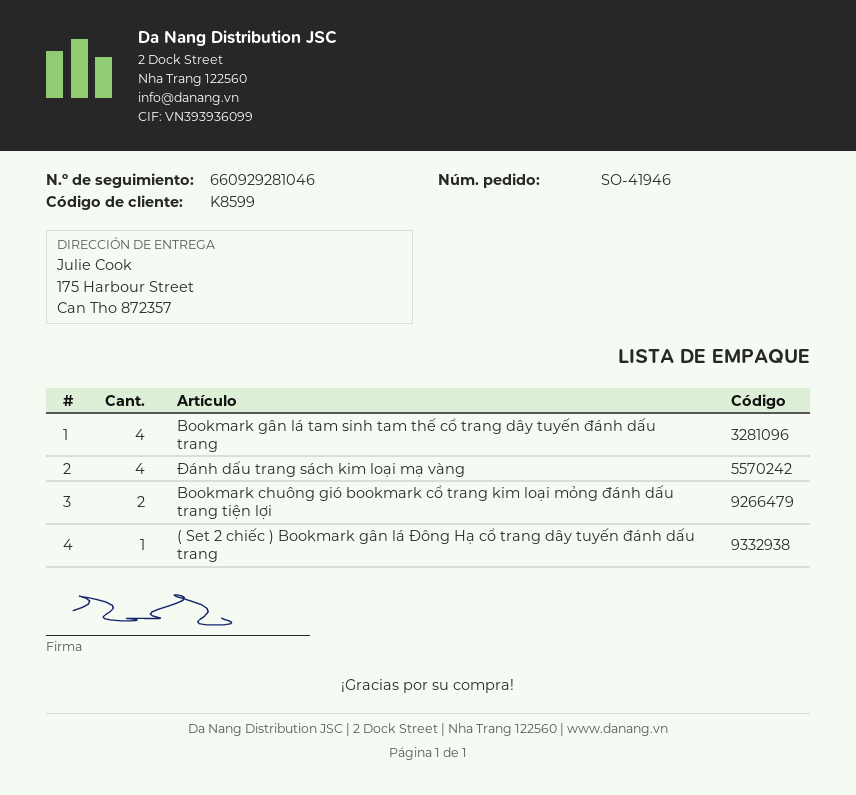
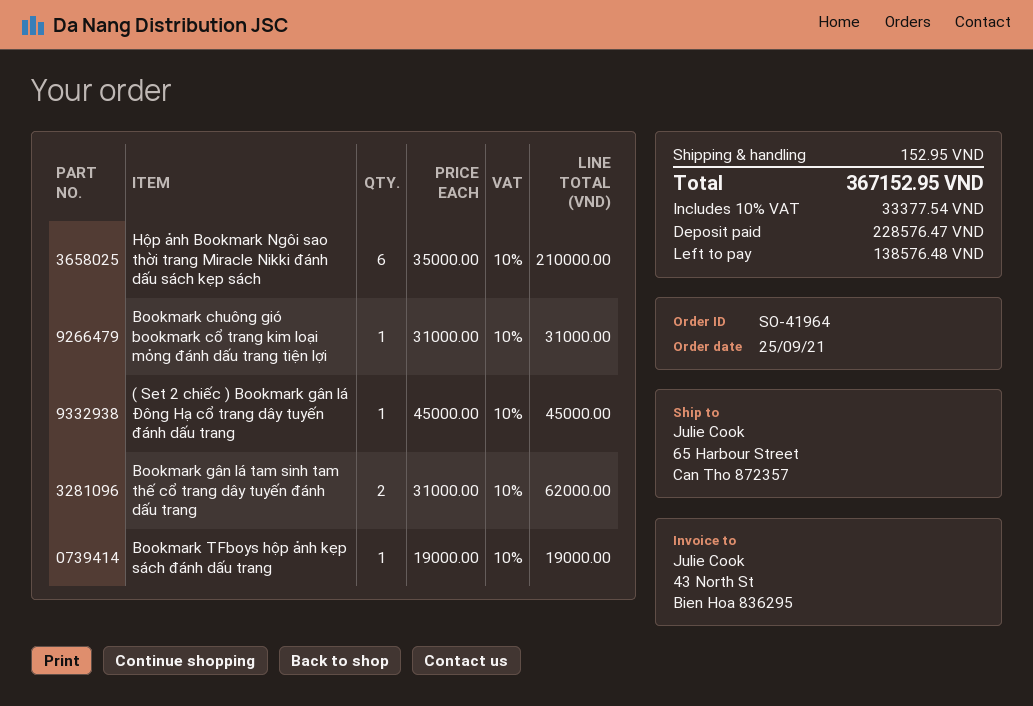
order number: SO-41946 -> SO-41964
ship to: 175 Harbour Street, Can Tho 872357 -> 65 Harbour Street, Can Tho 872357
Bookmark gân lá tam sinh tam thế cổ trang dây tuyến đánh dấu trang: 4 -> 2
Đánh dấu trang sách kim loại mạ vàng: 4 -> none
Bookmark chuông gió bookmark cổ trang kim loại mỏng đánh dấu trang tiện lợi: 2 -> 1
Hộp ảnh Bookmark Ngôi sao thời trang Miracle Nikki đánh dấu sách kẹp sách: none -> 6
Bookmark TFboys hộp ảnh kẹp sách đánh dấu trang: none -> 1

